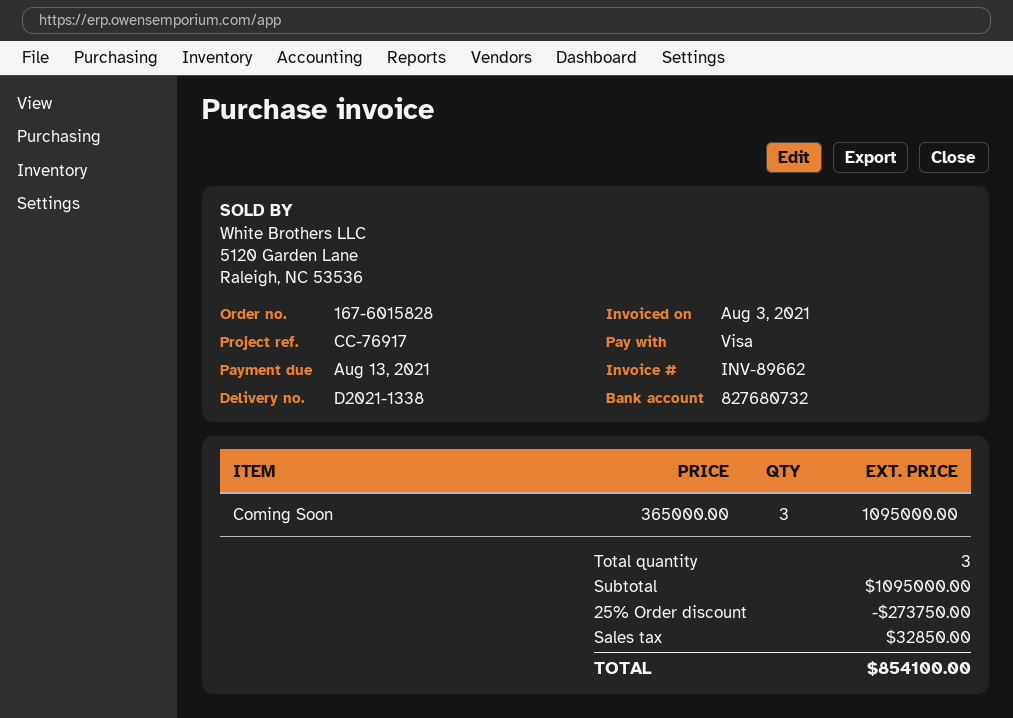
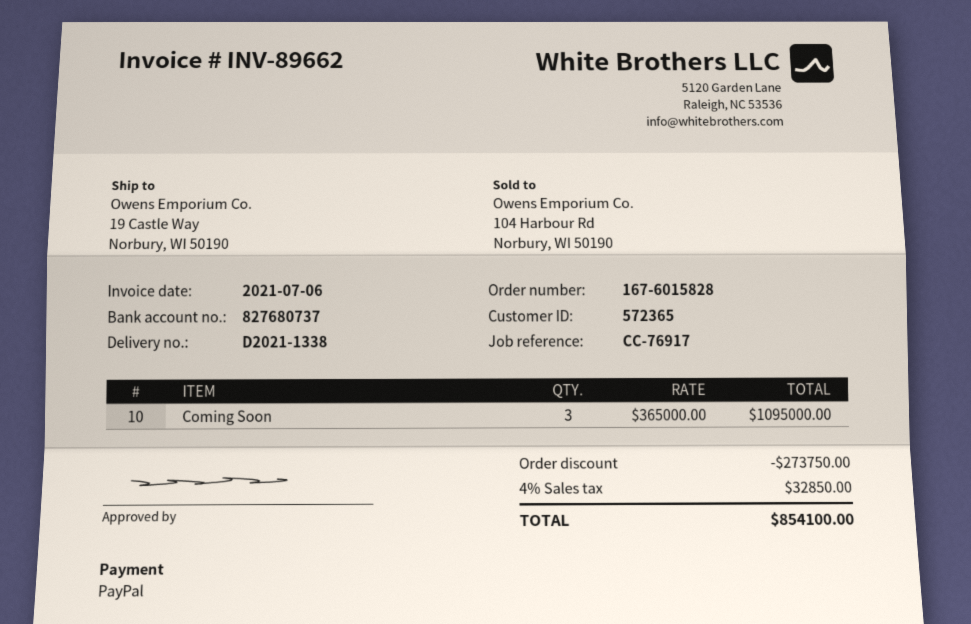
invoice date: 2021-08-03 -> 2021-07-06
payment method: Visa -> PayPal
bank account: 827680732 -> 827680737

